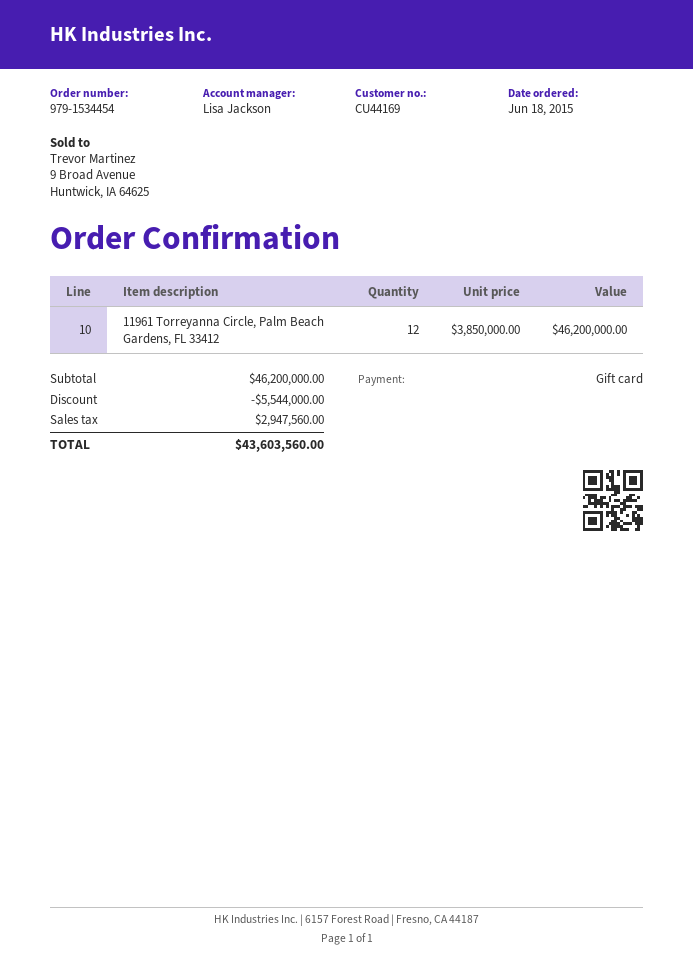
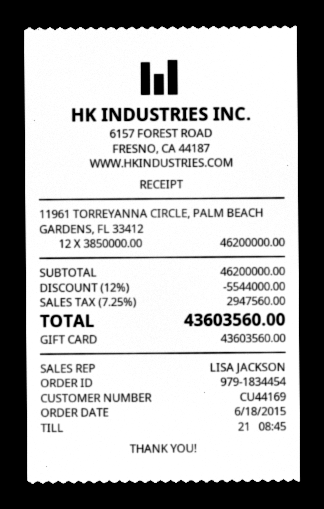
order number: 979-1534454 -> 979-1834454

